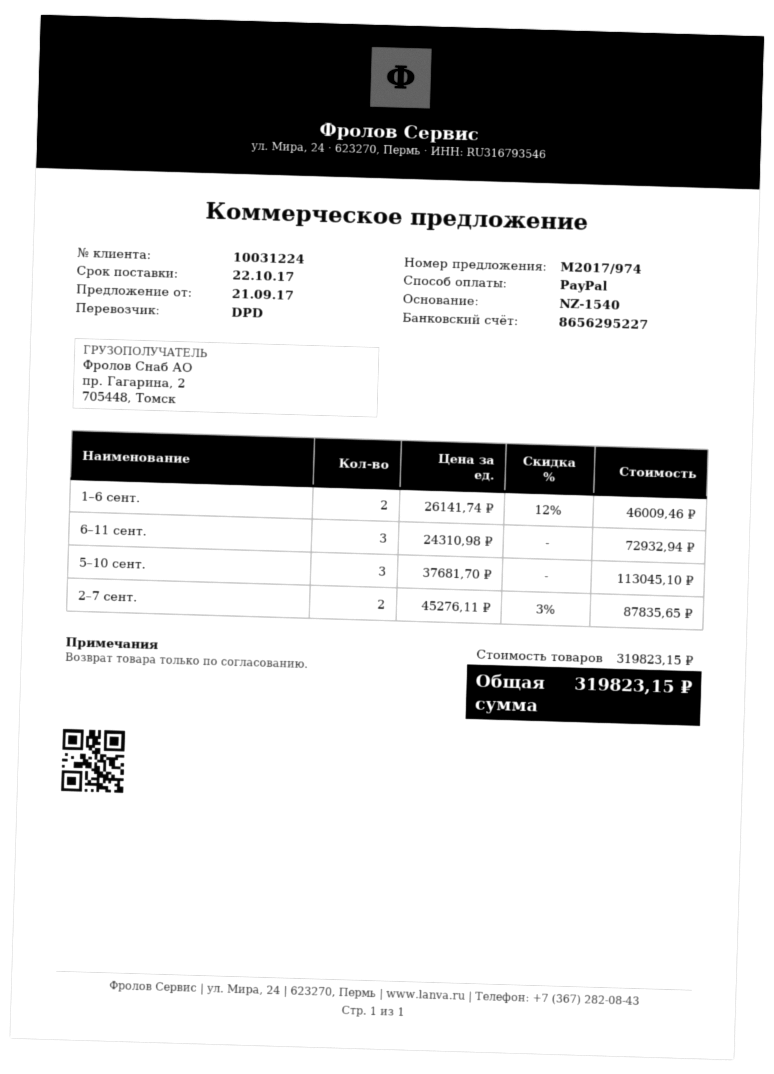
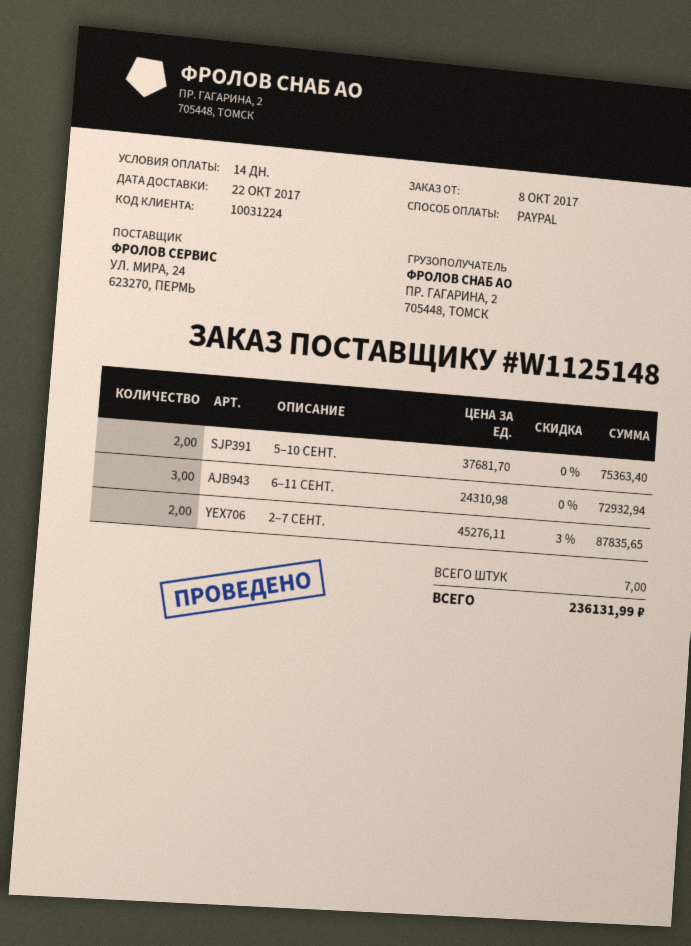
1–6 сент.: 2 x 26141.74 - 12% = 46009.46 -> none
5–10 сент.: 3 x 37681.70 = 113045.10 -> 2 x 37681.70 = 75363.40
total: 319823.15 -> 236131.99

